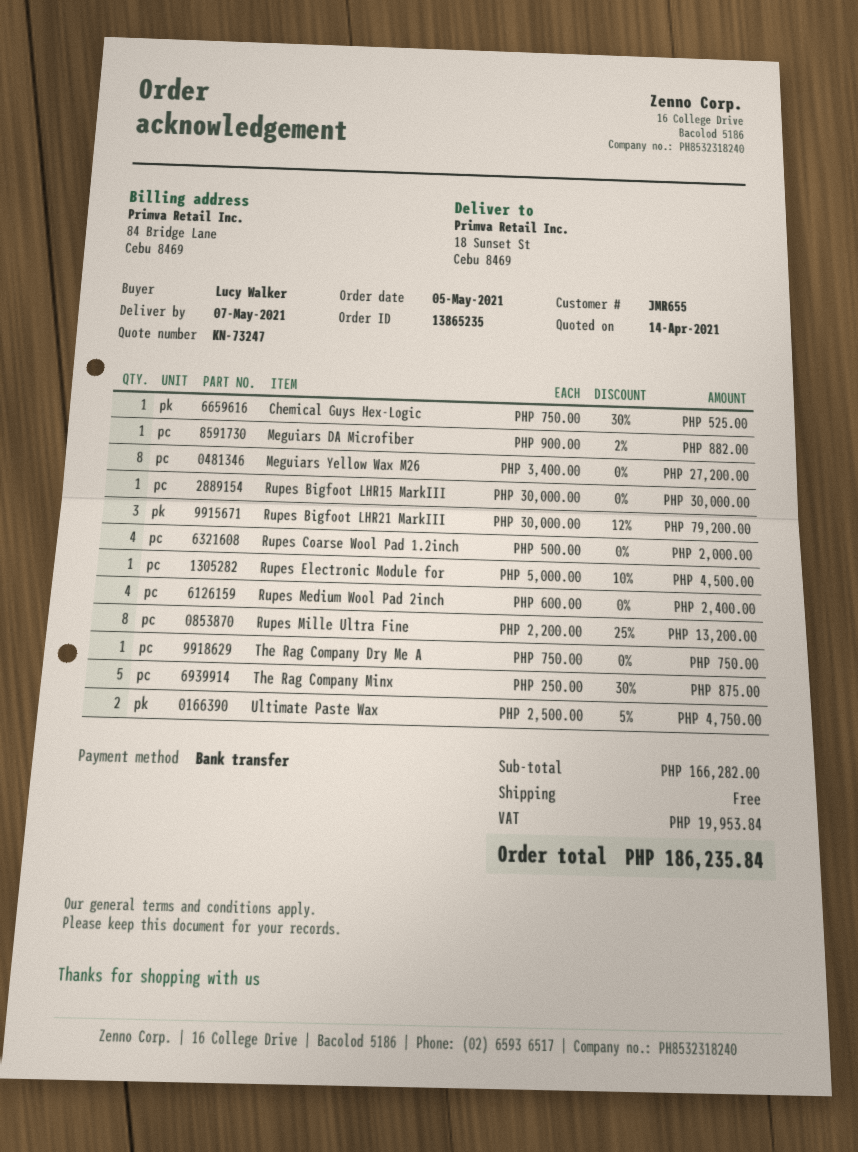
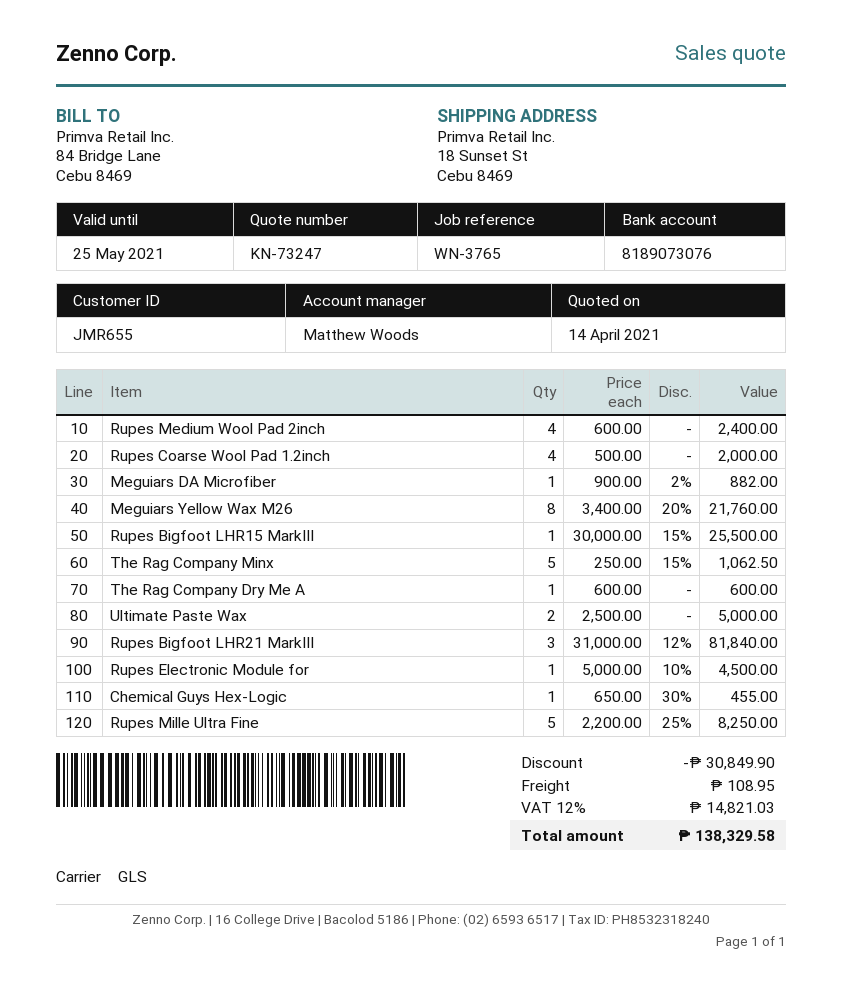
Chemical Guys Hex-Logic: 1 x 750.00 - 30% = 525.00 -> 1 x 650.00 - 30% = 455.00
Meguiars Yellow Wax M26: 8 x 3400.00 = 27200.00 -> 8 x 3400.00 - 20% = 21760.00
Rupes Bigfoot LHR15 MarkIII: 1 x 30000.00 = 30000.00 -> 1 x 30000.00 - 15% = 25500.00
Rupes Bigfoot LHR21 MarkIII: 3 x 30000.00 - 12% = 79200.00 -> 3 x 31000.00 - 12% = 81840.00
Rupes Mille Ultra Fine: 8 x 2200.00 - 25% = 13200.00 -> 5 x 2200.00 - 25% = 8250.00
The Rag Company Dry Me A: 1 x 750.00 = 750.00 -> 1 x 600.00 = 600.00
The Rag Company Minx: 5 x 250.00 - 30% = 875.00 -> 5 x 250.00 - 15% = 1062.50
Ultimate Paste Wax: 2 x 2500.00 - 5% = 4750.00 -> 2 x 2500.00 = 5000.00
discount: none -> 30849.90
shipping: 0.00 -> 108.95
tax: 19953.84 -> 14821.03
total: 186235.84 -> 138329.58

